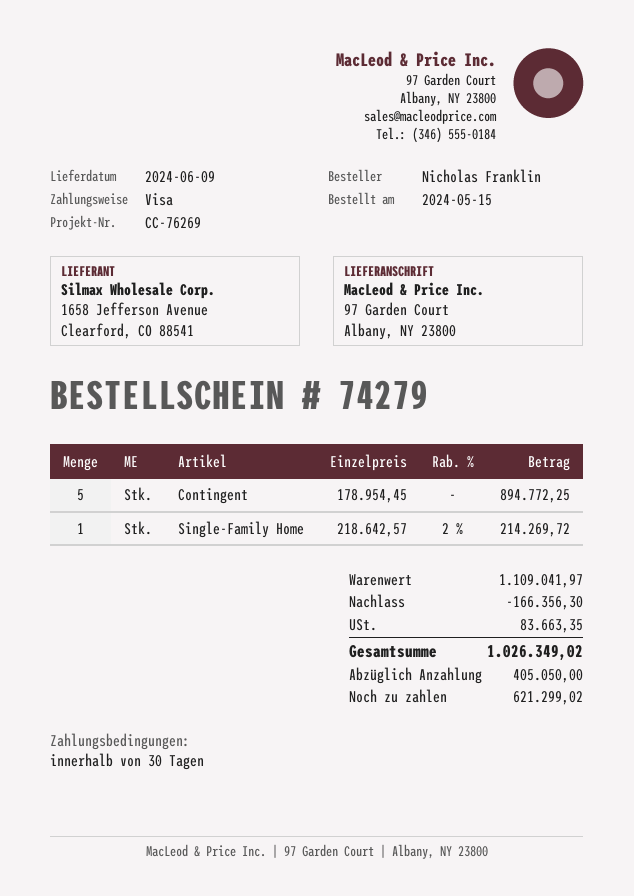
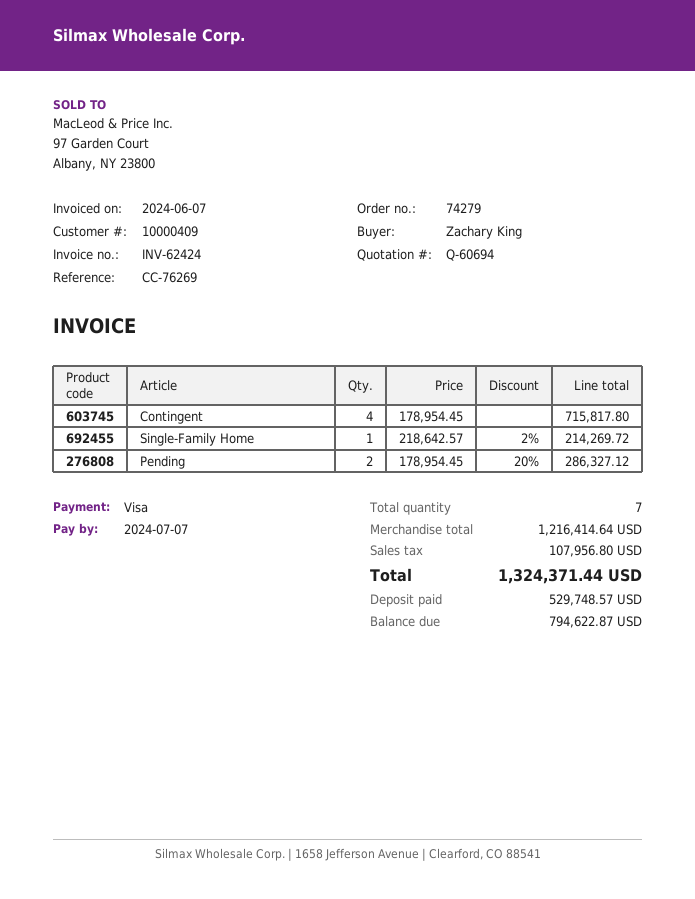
ordered by: Nicholas Franklin -> Zachary King
Contingent: 5 x 178954.45 = 894772.25 -> 4 x 178954.45 = 715817.80
Pending: none -> 2 x 178954.45 - 20% = 286327.12
subtotal: 1109041.97 -> 1216414.64
discount: 166356.30 -> none
tax: 83663.35 -> 107956.80
total: 1026349.02 -> 1324371.44
deposit: 405050.00 -> 529748.57
balance: 621299.02 -> 794622.87

